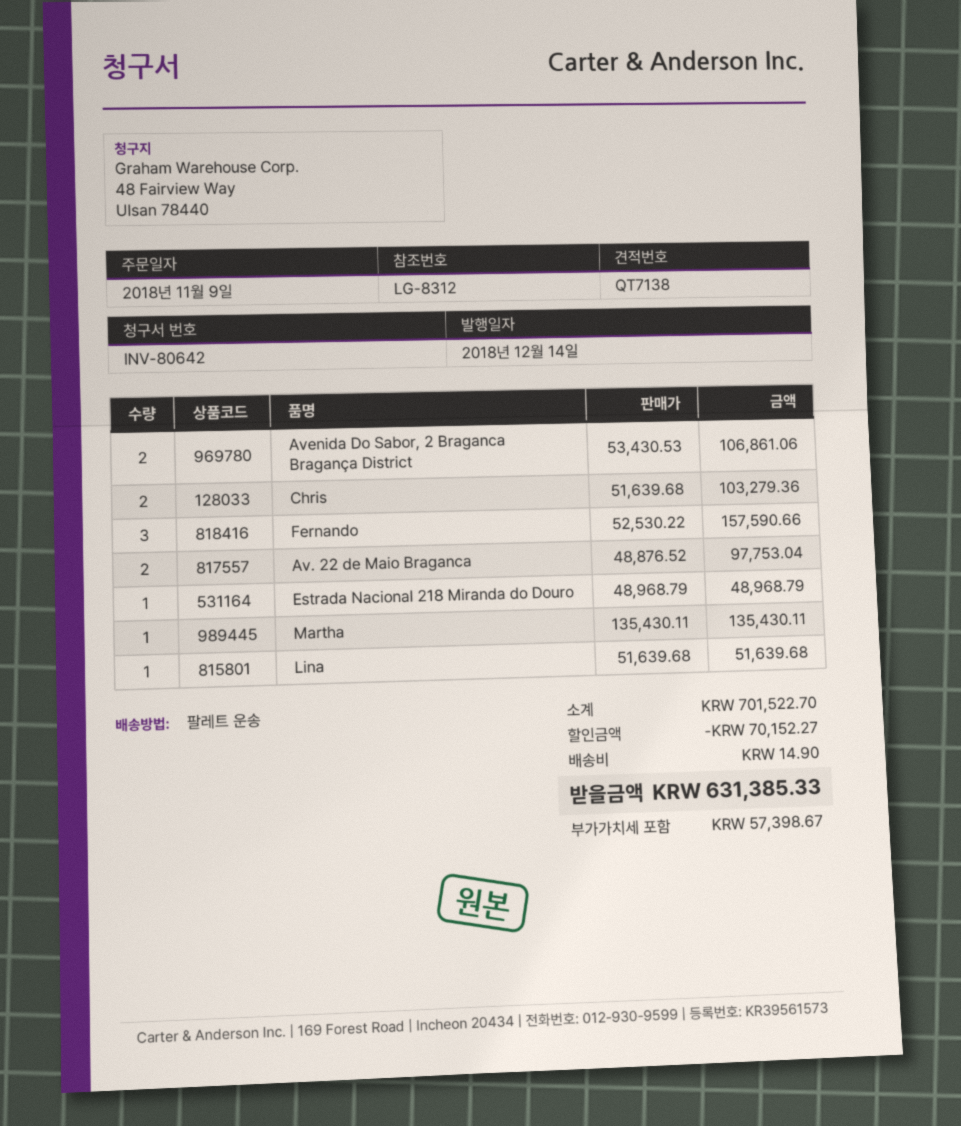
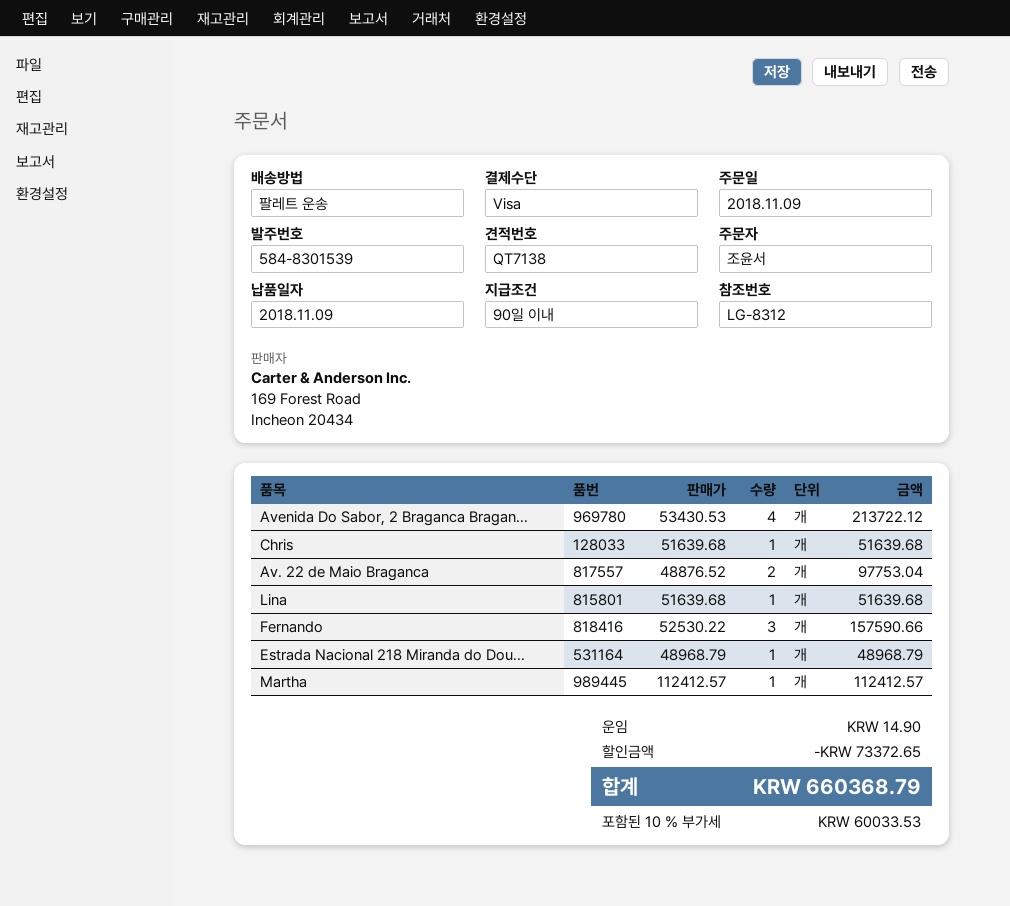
Avenida Do Sabor, 2 Braganca Bragança District: 2 x 53430.53 = 106861.06 -> 4 x 53430.53 = 213722.12
Chris: 2 x 51639.68 = 103279.36 -> 1 x 51639.68 = 51639.68
Martha: 1 x 135430.11 = 135430.11 -> 1 x 112412.57 = 112412.57
discount: 70152.27 -> 73372.65
tax: 57398.67 -> 60033.53
total: 631385.33 -> 660368.79

